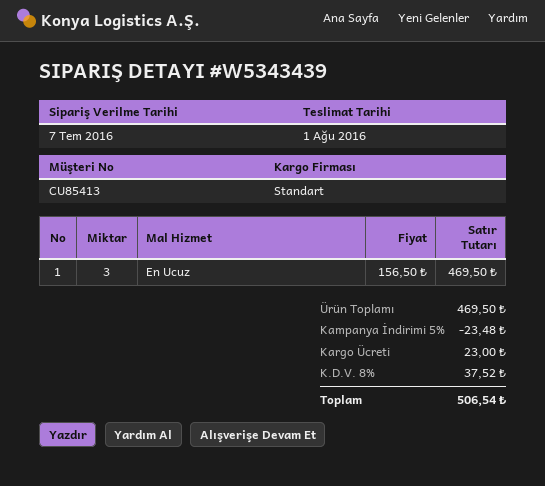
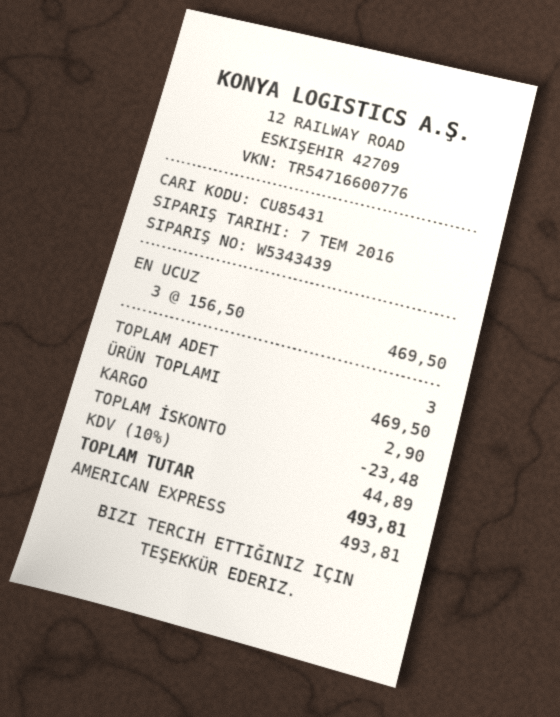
customer number: CU85413 -> CU85431
shipping: 23.00 -> 2.90
tax: 8% = 37.52 -> 10% = 44.89
total: 506.54 -> 493.81

